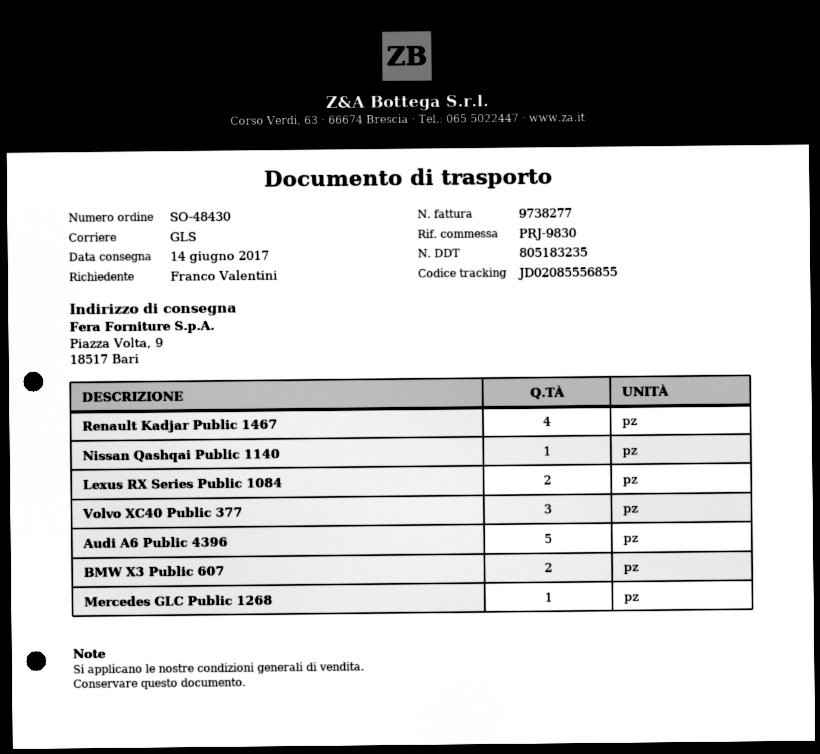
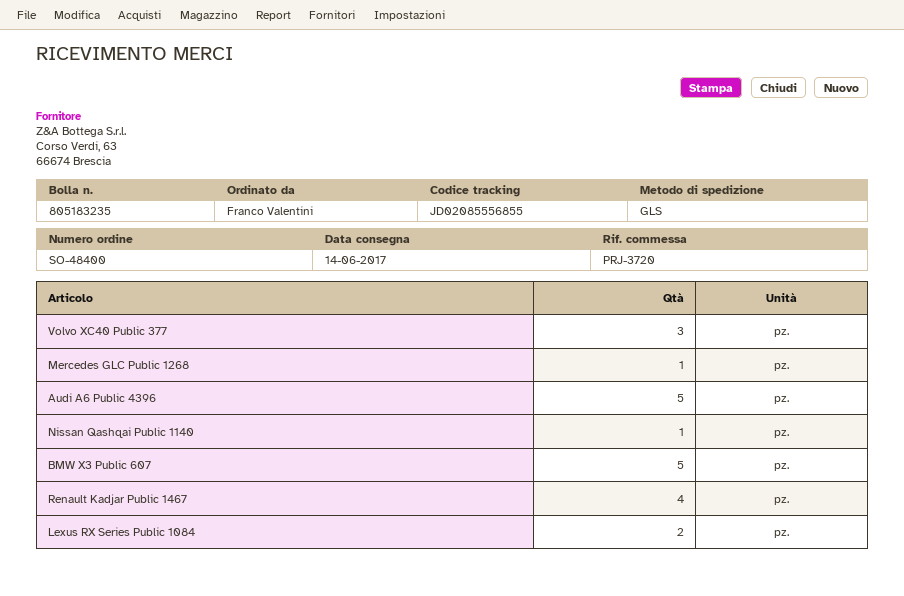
order number: SO-48430 -> SO-48400
reference: PRJ-9830 -> PRJ-3720
BMW X3 Public 607: 2 -> 5

